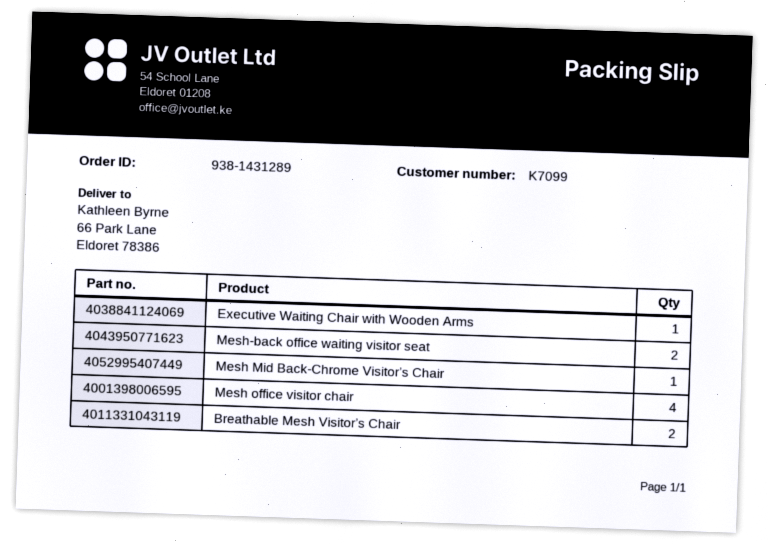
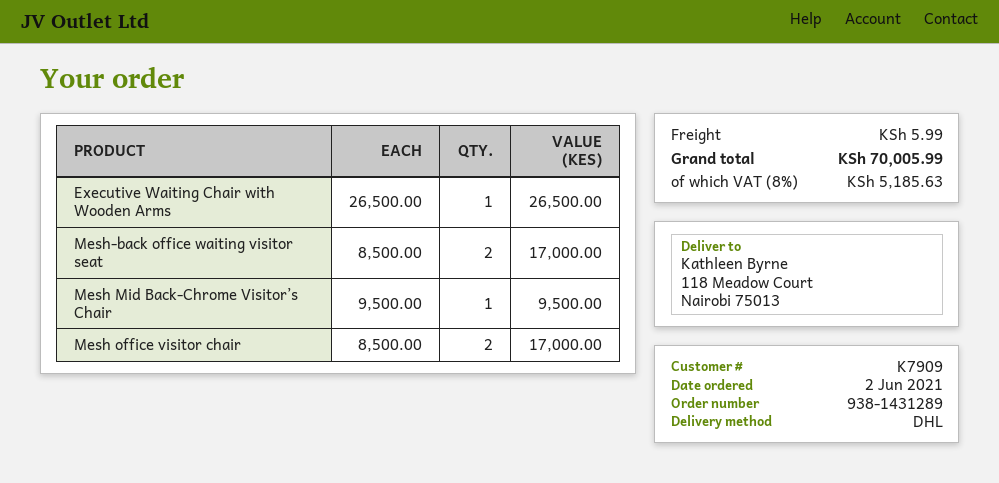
customer number: K7099 -> K7909
ship to: 66 Park Lane, Eldoret 78386 -> 118 Meadow Court, Nairobi 75013
Mesh office visitor chair: 4 -> 2
Breathable Mesh Visitor’s Chair: 2 -> none

